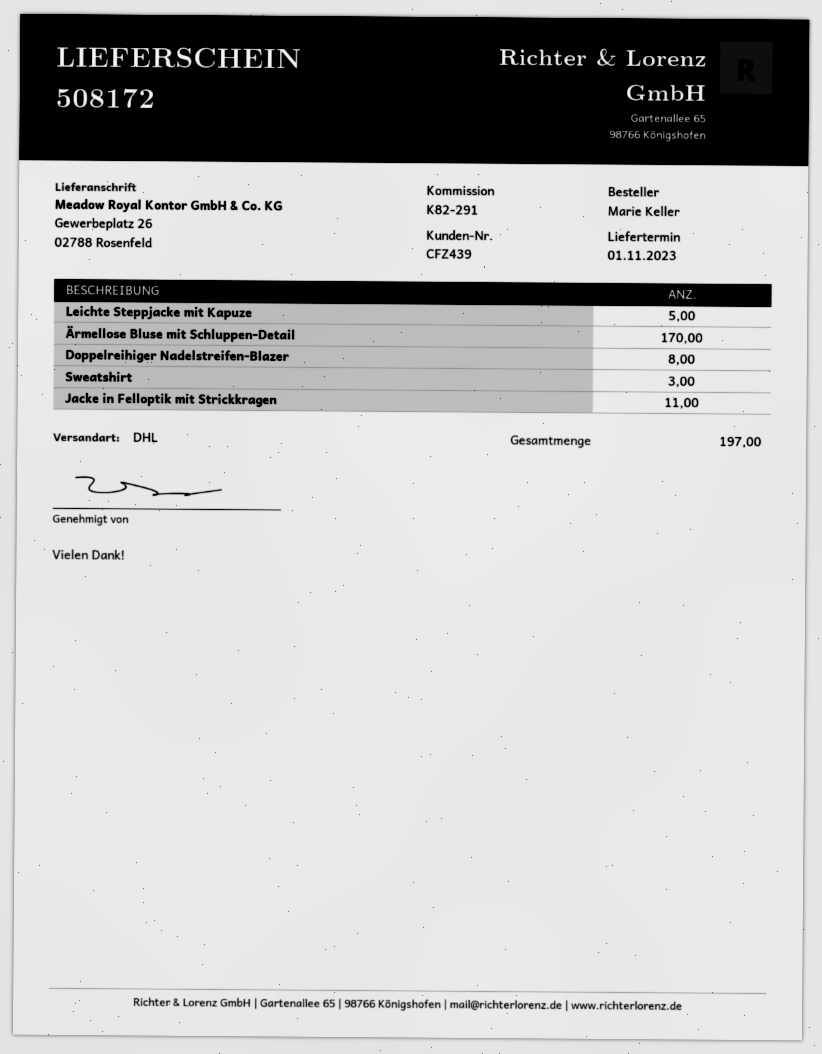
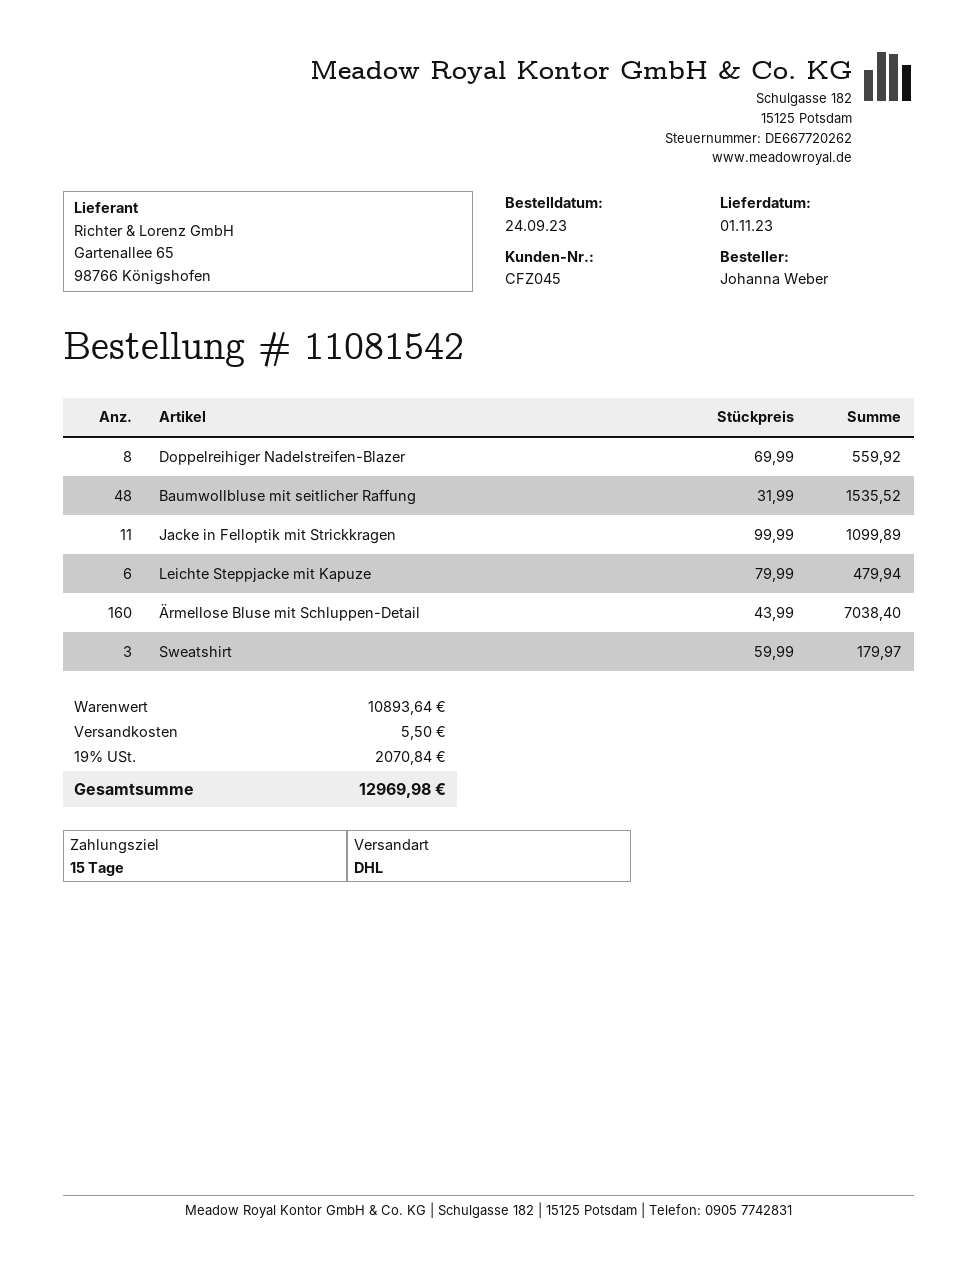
customer number: CFZ439 -> CFZ045
ordered by: Marie Keller -> Johanna Weber
Leichte Steppjacke mit Kapuze: 5 -> 6
Ärmellose Bluse mit Schluppen-Detail: 170 -> 160
Baumwollbluse mit seitlicher Raffung: none -> 48

